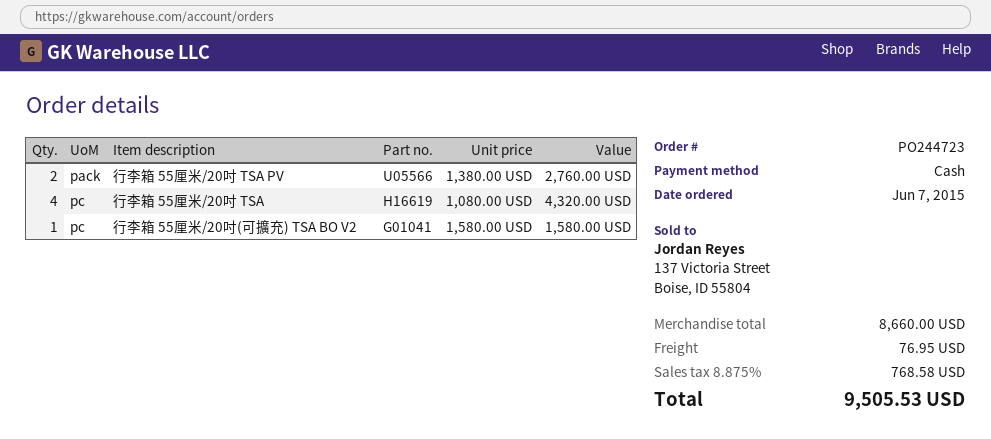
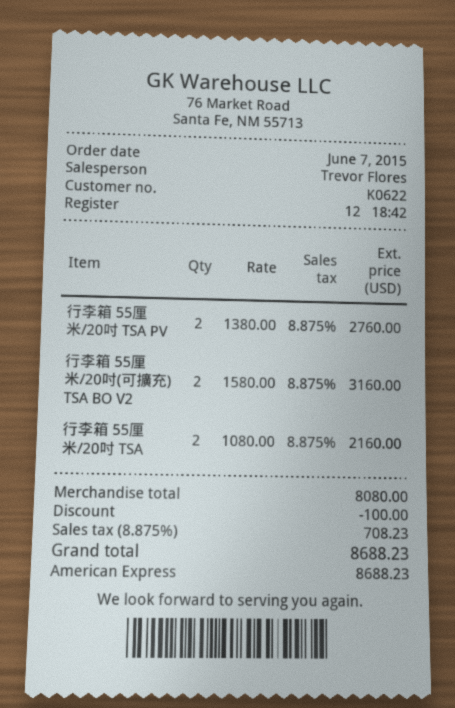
payment method: cash -> American Express
行李箱 55厘米/20吋 TSA: 4 x 1080.00 = 4320.00 -> 2 x 1080.00 = 2160.00
行李箱 55厘米/20吋(可擴充) TSA BO V2: 1 x 1580.00 = 1580.00 -> 2 x 1580.00 = 3160.00
subtotal: 8660.00 -> 8080.00
discount: none -> 100.00
shipping: 76.95 -> none
tax: 8.875% = 768.58 -> 8.875% = 708.23
total: 9505.53 -> 8688.23

